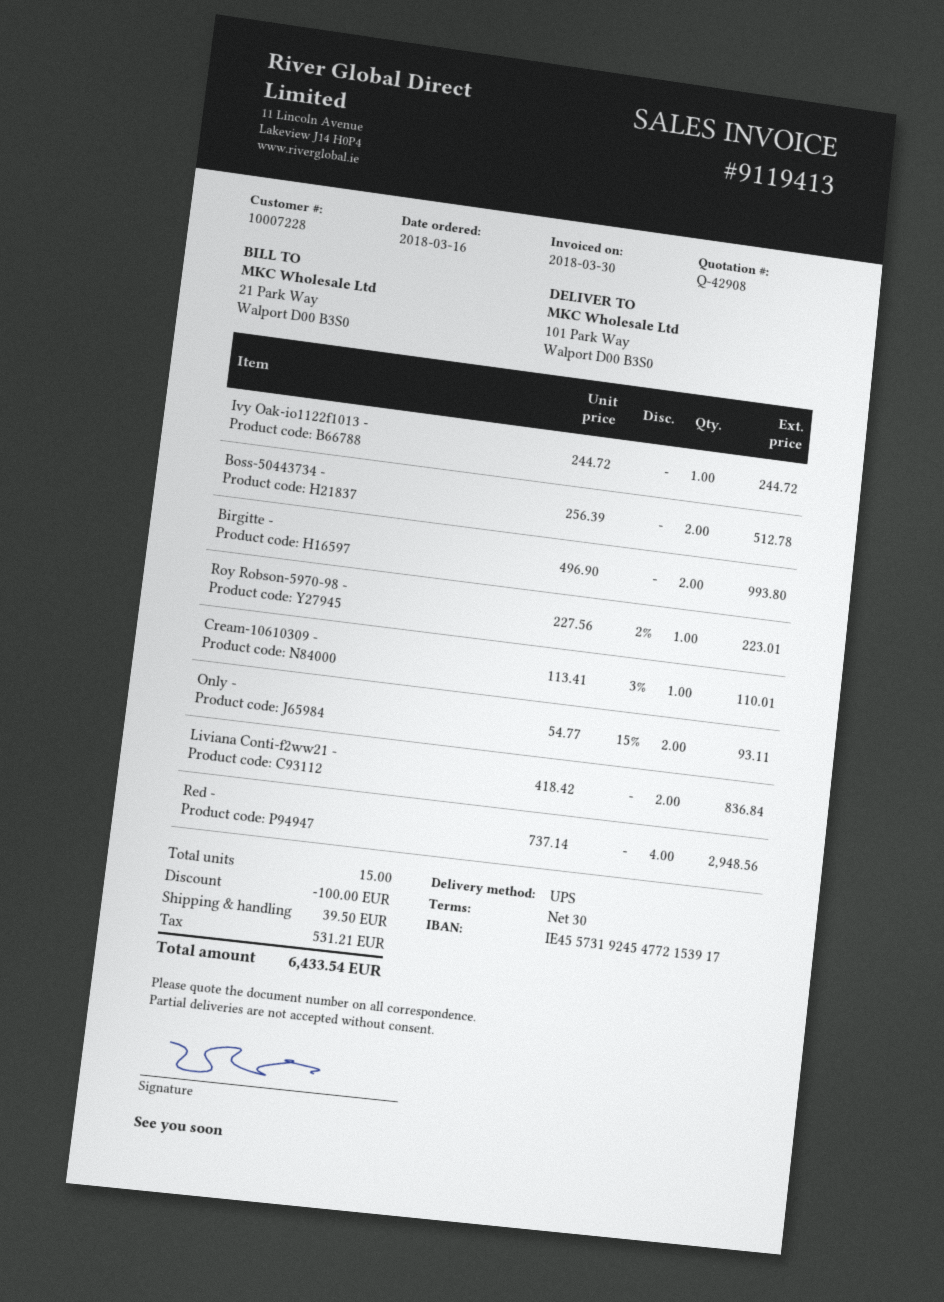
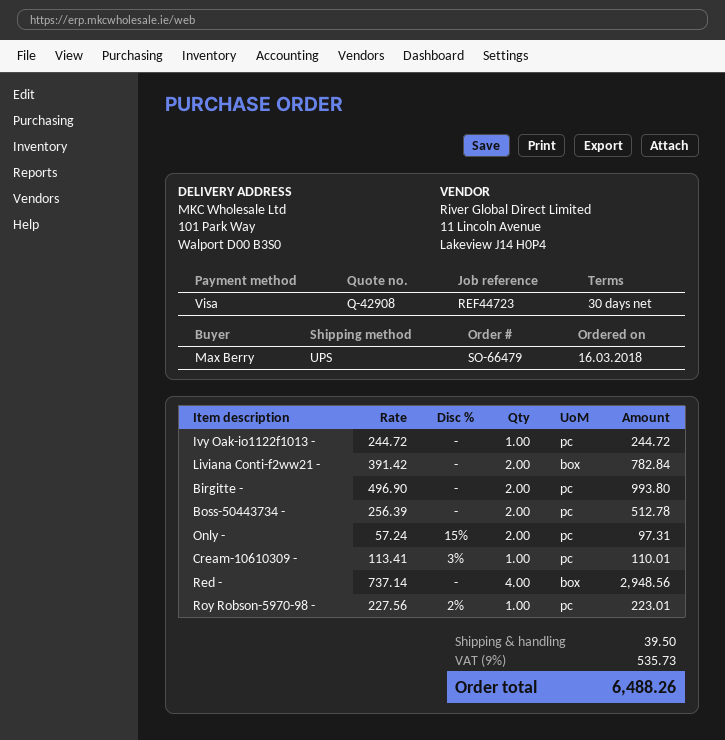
Only -: 2 x 54.77 - 15% = 93.11 -> 2 x 57.24 - 15% = 97.31
Liviana Conti-f2ww21 -: 2 x 418.42 = 836.84 -> 2 x 391.42 = 782.84
discount: 100.00 -> none
tax: 531.21 -> 535.73
total: 6433.54 -> 6488.26

